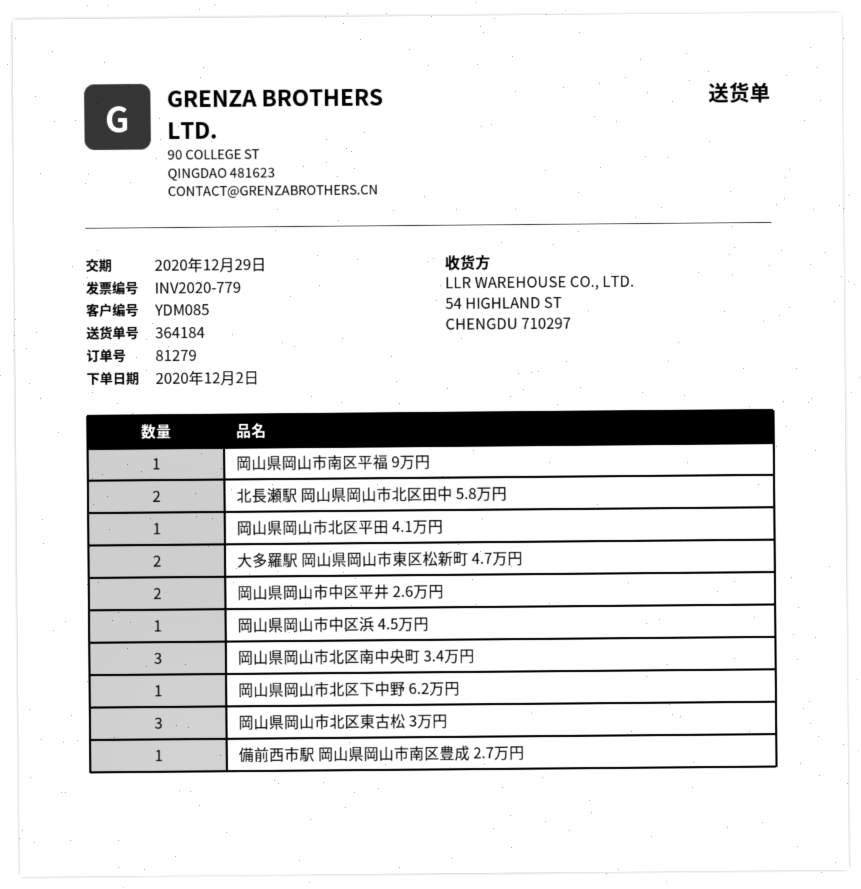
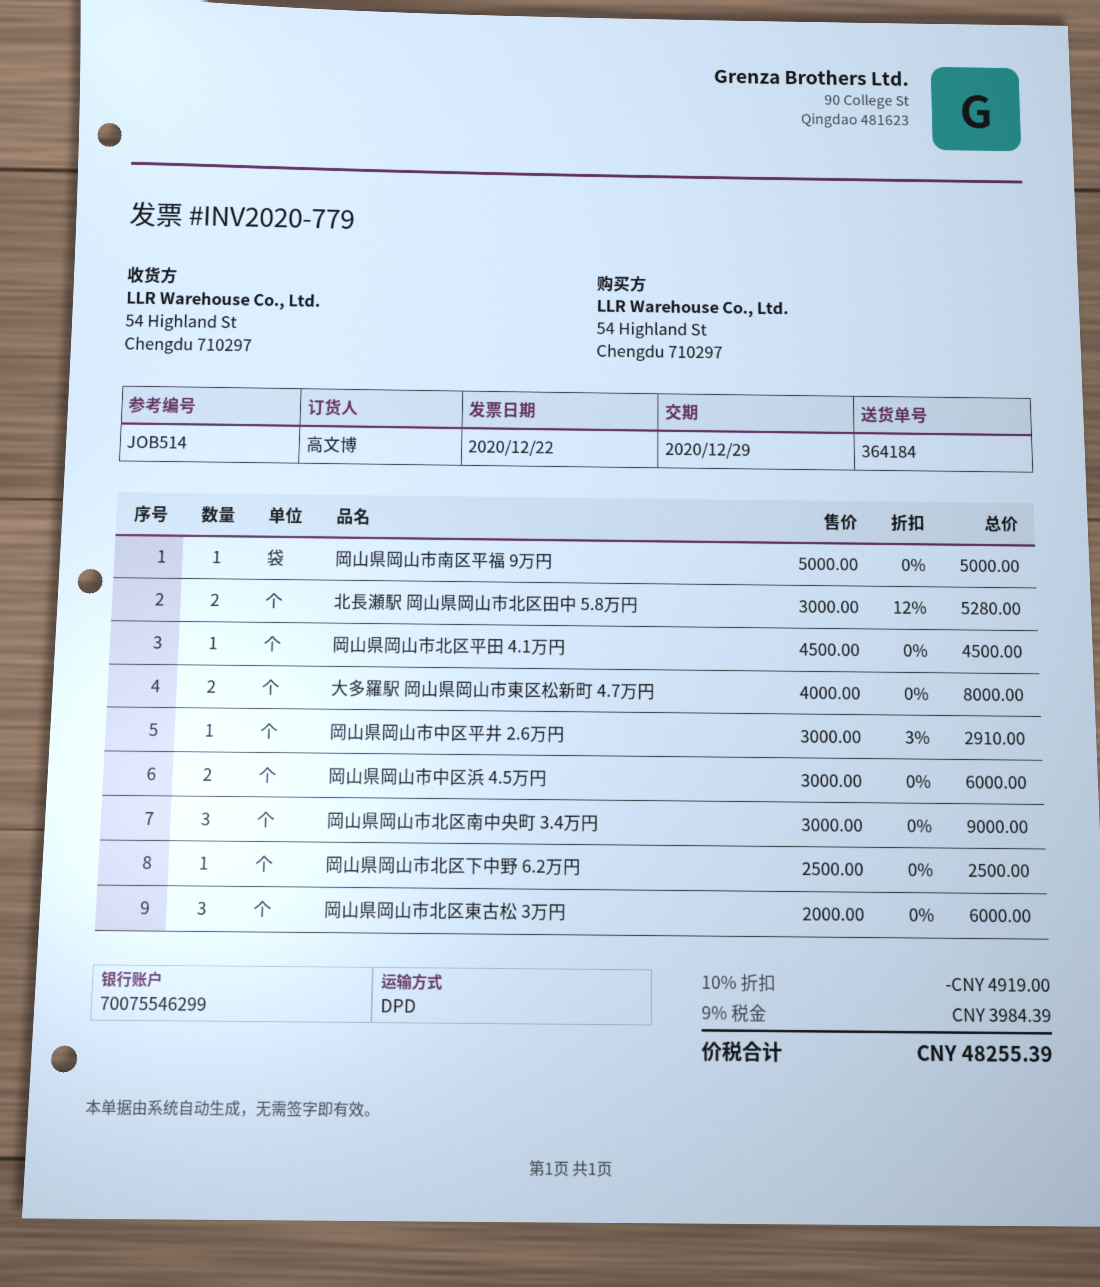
岡山県岡山市中区平井 2.6万円: 2 -> 1
岡山県岡山市中区浜 4.5万円: 1 -> 2
備前西市駅 岡山県岡山市南区豊成 2.7万円: 1 -> none

